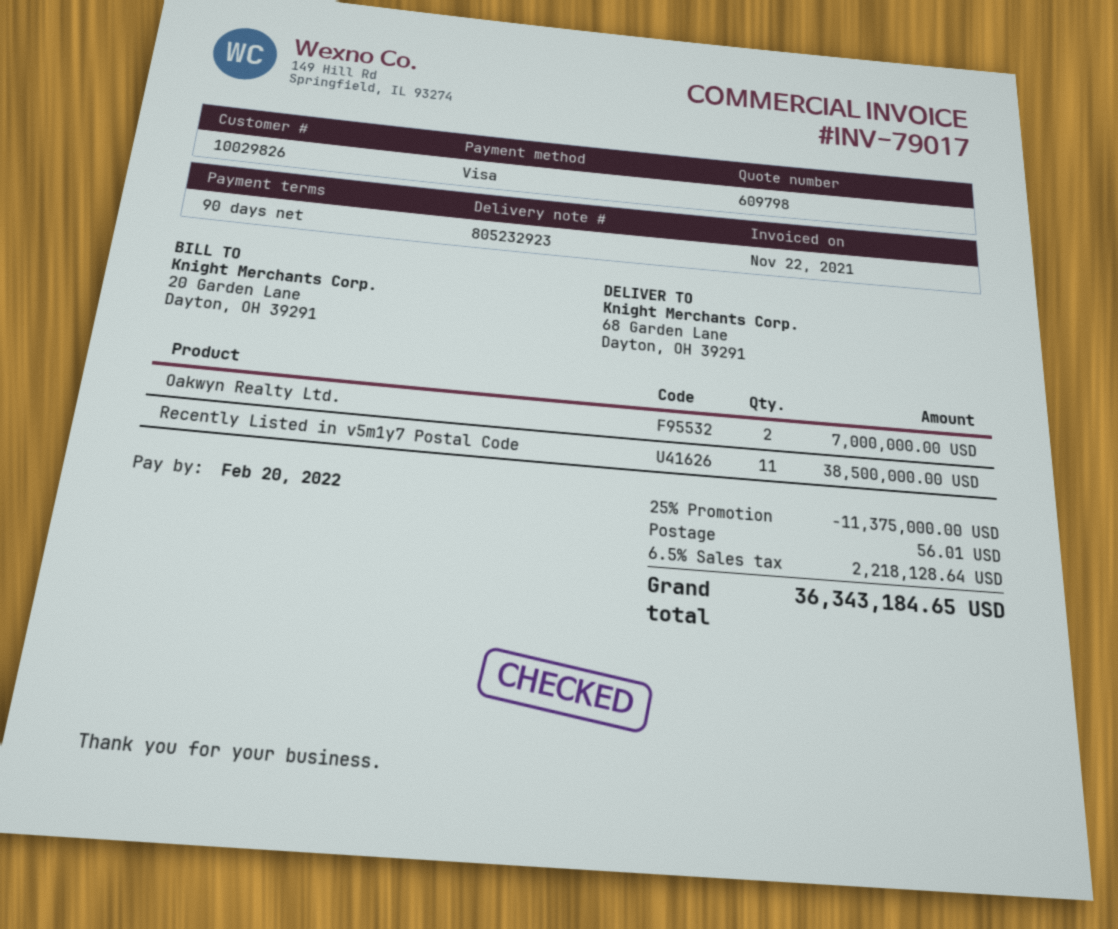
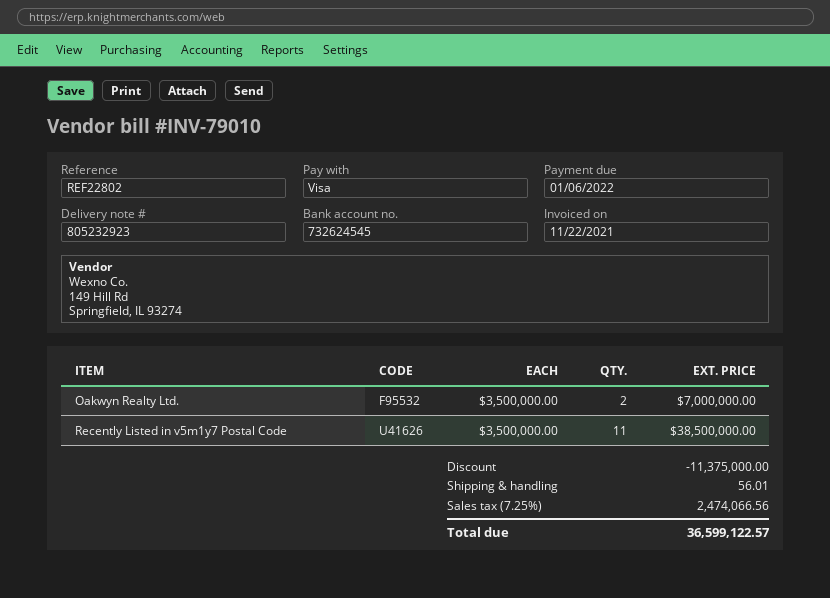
invoice number: INV-79017 -> INV-79010
due date: 2022-02-20 -> 2022-01-06
tax: 6.5% = 2218128.64 -> 7.25% = 2474066.56
total: 36343184.65 -> 36599122.57

